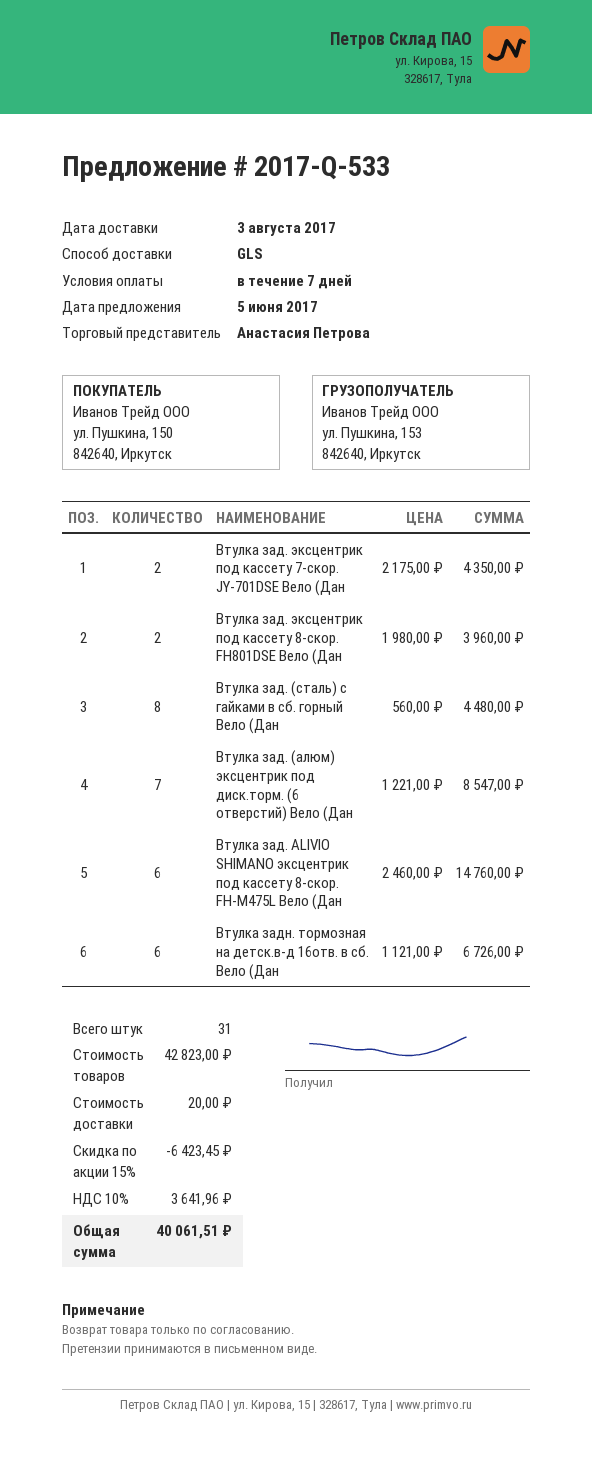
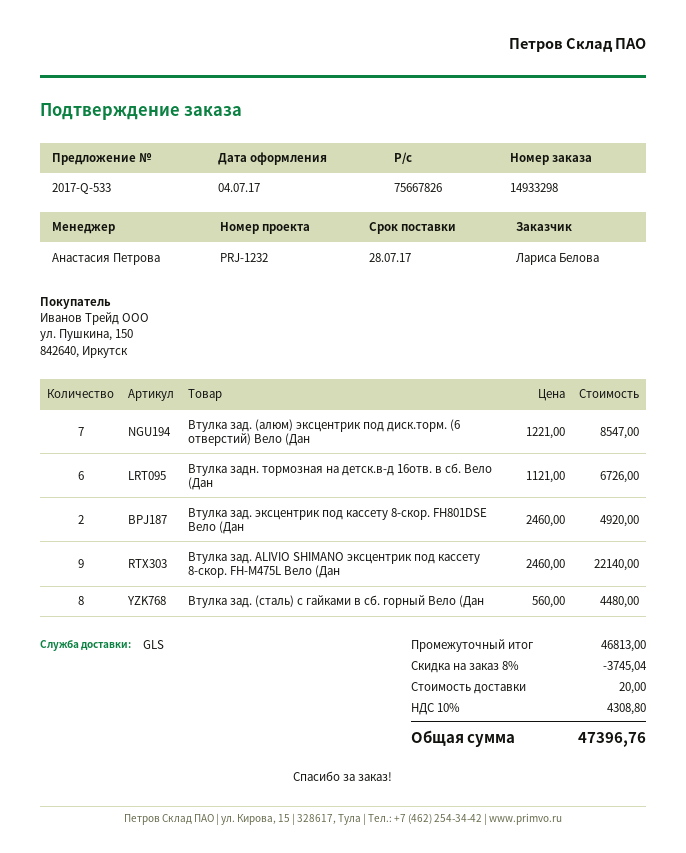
delivery date: 2017-08-03 -> 2017-07-28
Втулка зад. эксцентрик под кассету 7-скор. JY-701DSE Вело (Дан: 2 x 2175.00 = 4350.00 -> none
Втулка зад. эксцентрик под кассету 8-скор. FH801DSE Вело (Дан: 2 x 1980.00 = 3960.00 -> 2 x 2460.00 = 4920.00
Втулка зад. ALIVIO SHIMANO эксцентрик под кассету 8-скор. FH-M475L Вело (Дан: 6 x 2460.00 = 14760.00 -> 9 x 2460.00 = 22140.00
subtotal: 42823.00 -> 46813.00
discount: 15% = 6423.45 -> 8% = 3745.04
tax: 10% = 3641.96 -> 10% = 4308.80
total: 40061.51 -> 47396.76

